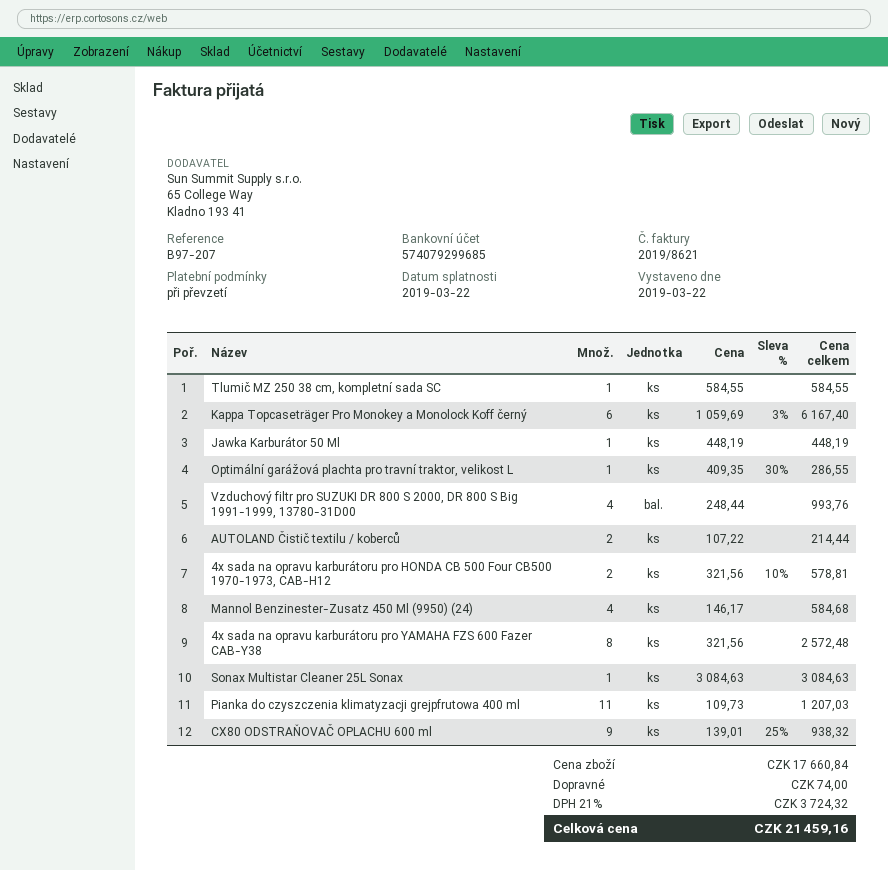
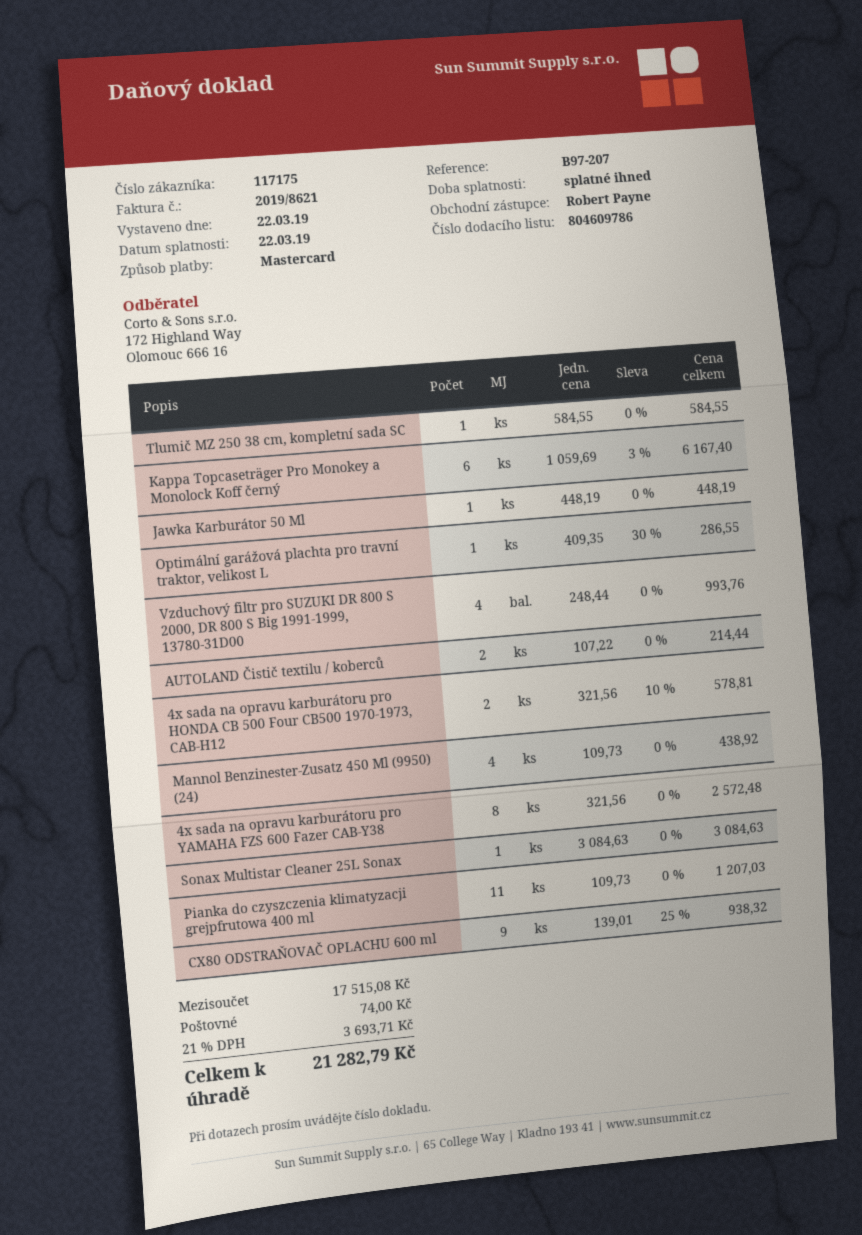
Mannol Benzinester-Zusatz 450 Ml (9950) (24): 4 x 146.17 = 584.68 -> 4 x 109.73 = 438.92
subtotal: 17660.84 -> 17515.08
tax: 21% = 3724.32 -> 21% = 3693.71
total: 21459.16 -> 21282.79

